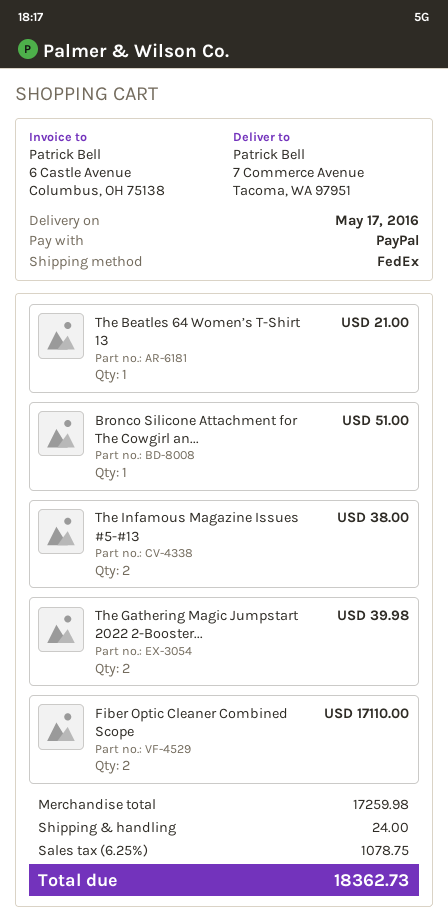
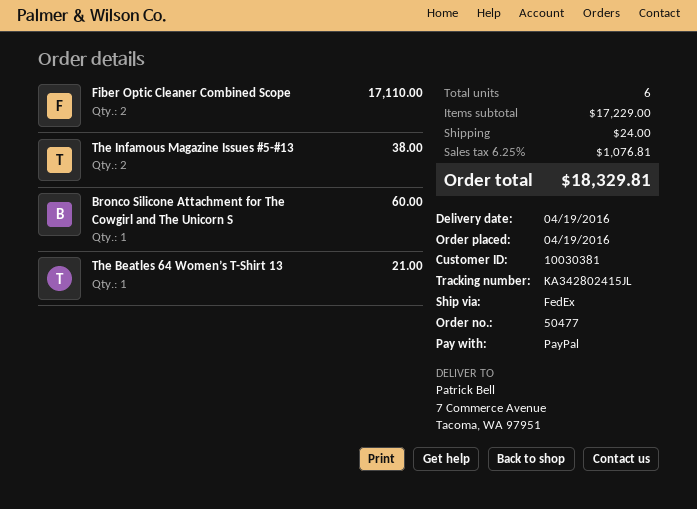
delivery date: 2016-05-17 -> 2016-04-19
Bronco Silicone Attachment for The Cowgirl an...: 1 for 51.00 -> 1 for 60.00
The Gathering Magic Jumpstart 2022 2-Booster...: 2 for 39.98 -> none
subtotal: 17259.98 -> 17229.00
tax: 6.25% = 1078.75 -> 6.25% = 1076.81
total: 18362.73 -> 18329.81

